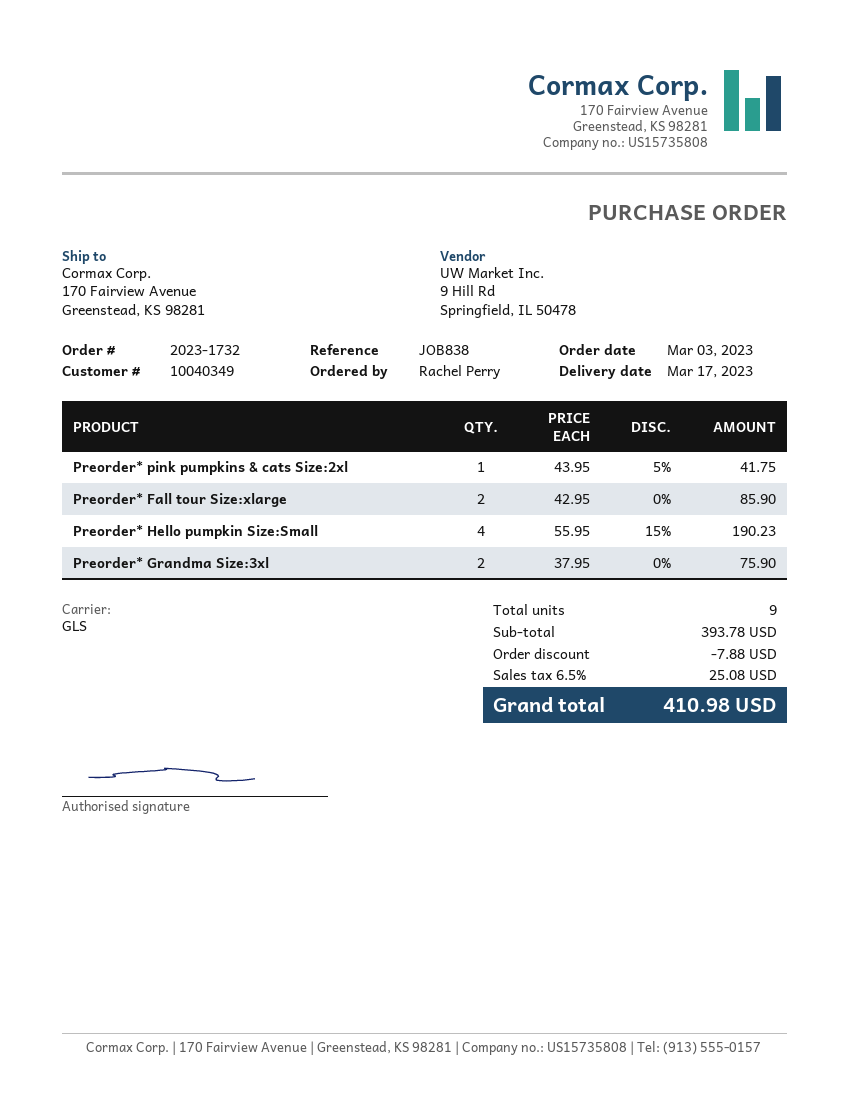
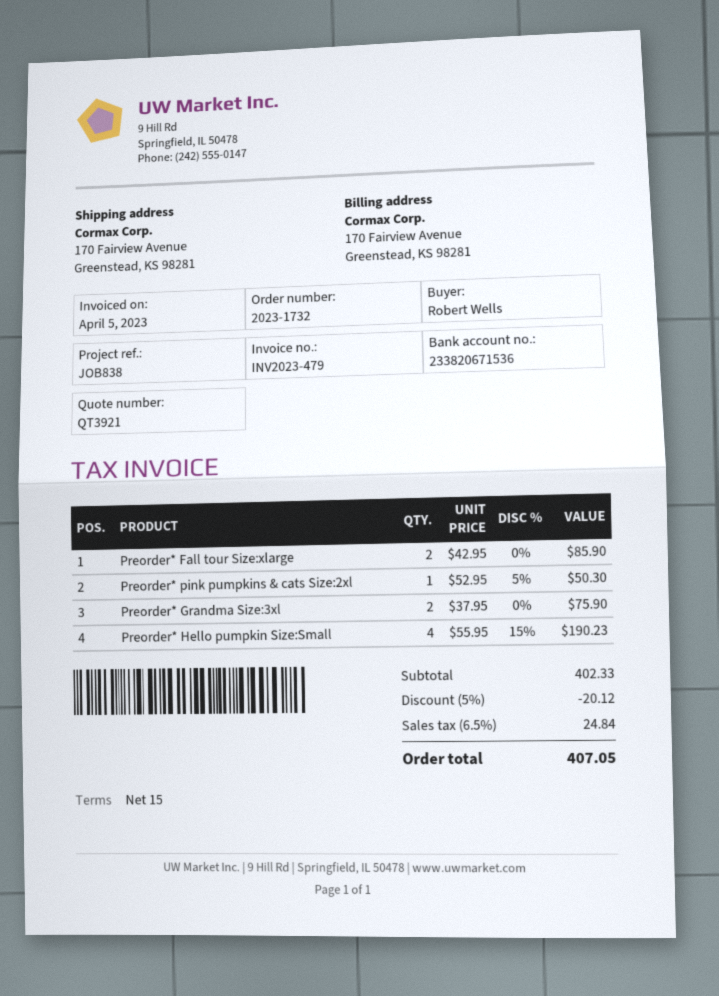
ordered by: Rachel Perry -> Robert Wells
Preorder* pink pumpkins & cats Size:2xl: 1 x 43.95 - 5% = 41.75 -> 1 x 52.95 - 5% = 50.30
subtotal: 393.78 -> 402.33
discount: 7.88 -> 20.12
tax: 6.5% = 25.08 -> 6.5% = 24.84
total: 410.98 -> 407.05

